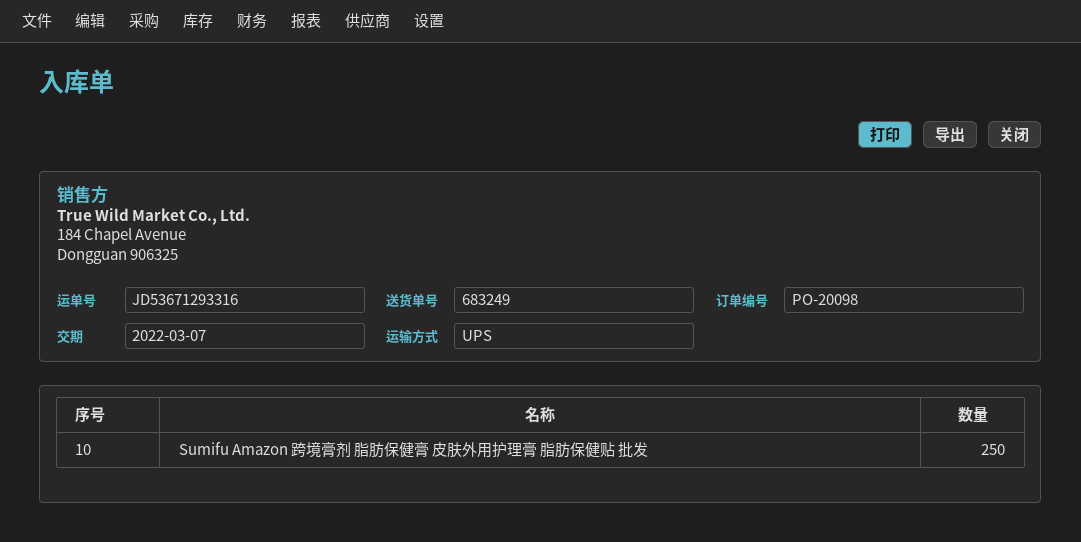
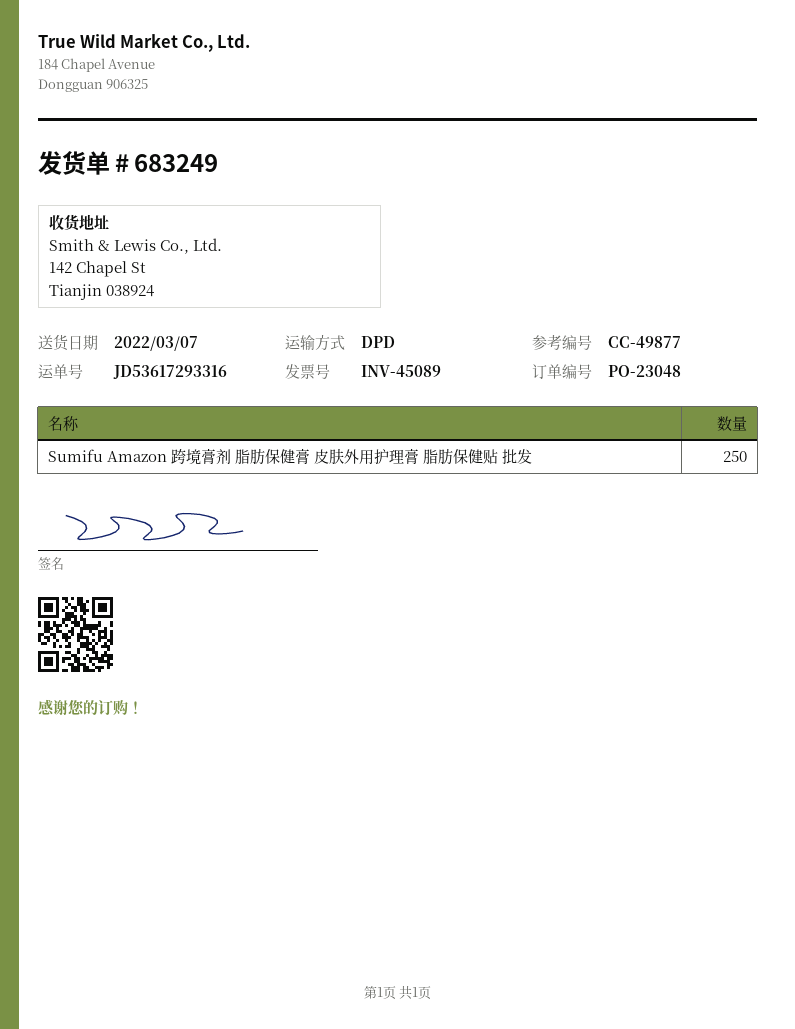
order number: PO-20098 -> PO-23048
shipping method: UPS -> DPD
tracking number: JD53671293316 -> JD53617293316

